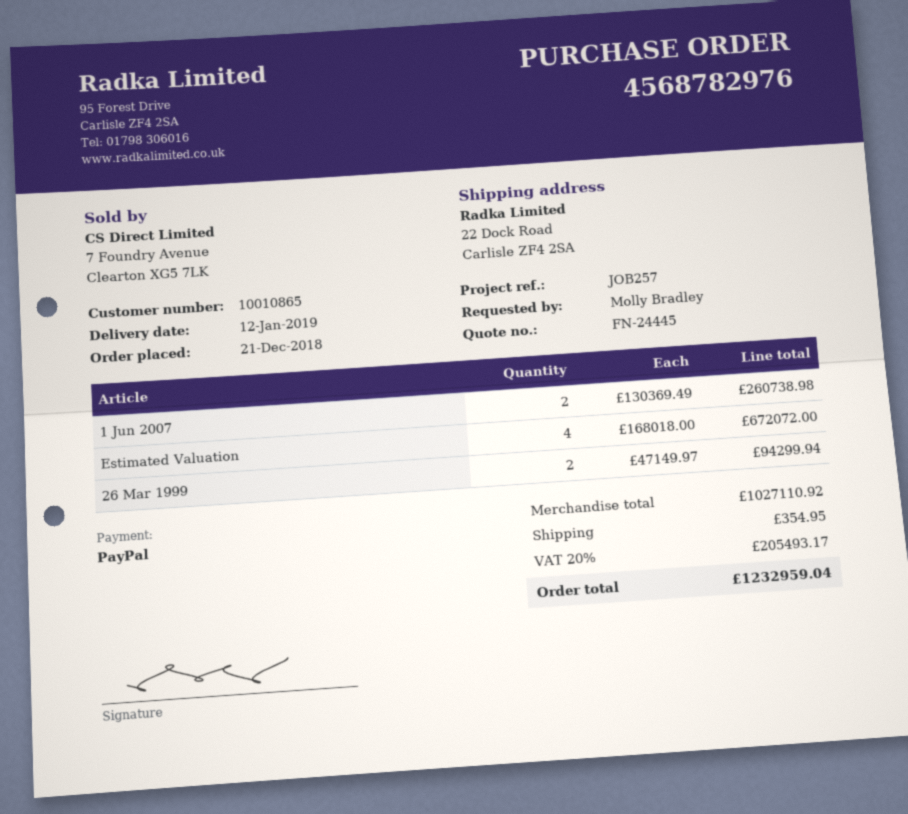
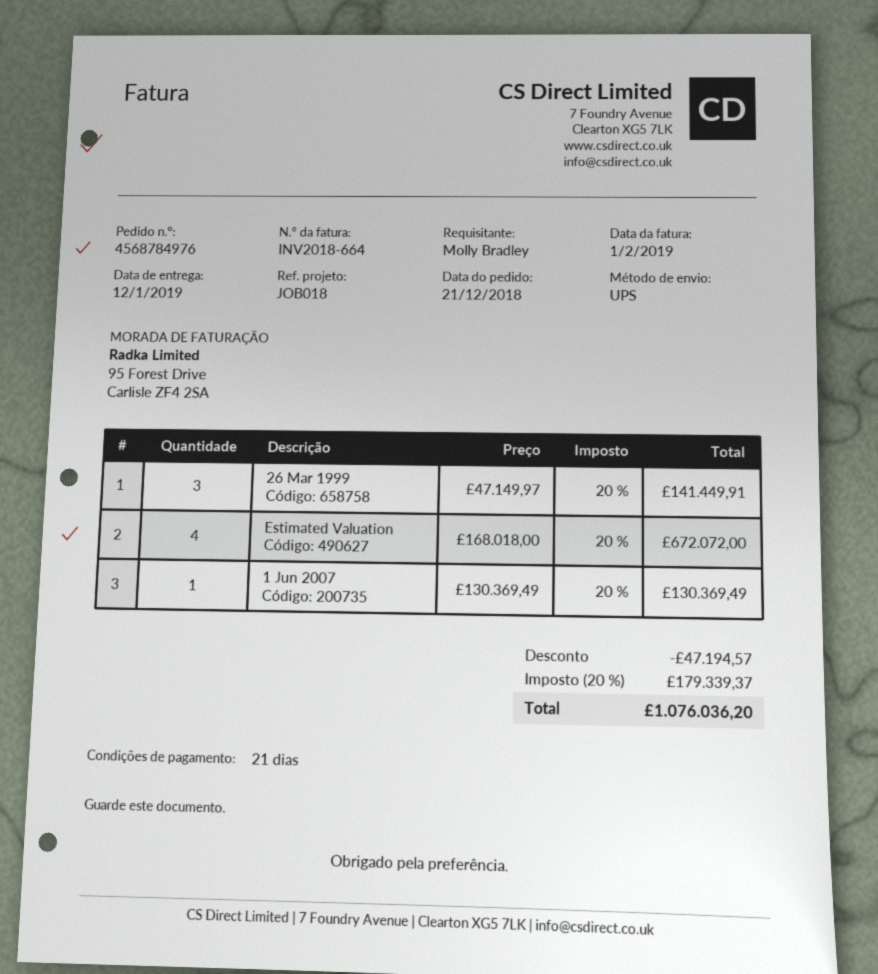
order number: 4568782976 -> 4568784976
reference: JOB257 -> JOB018
1 Jun 2007: 2 x 130369.49 = 260738.98 -> 1 x 130369.49 = 130369.49
26 Mar 1999: 2 x 47149.97 = 94299.94 -> 3 x 47149.97 = 141449.91
discount: none -> 47194.57
shipping: 354.95 -> none
tax: 20% = 205493.17 -> 20% = 179339.37
total: 1232959.04 -> 1076036.20

